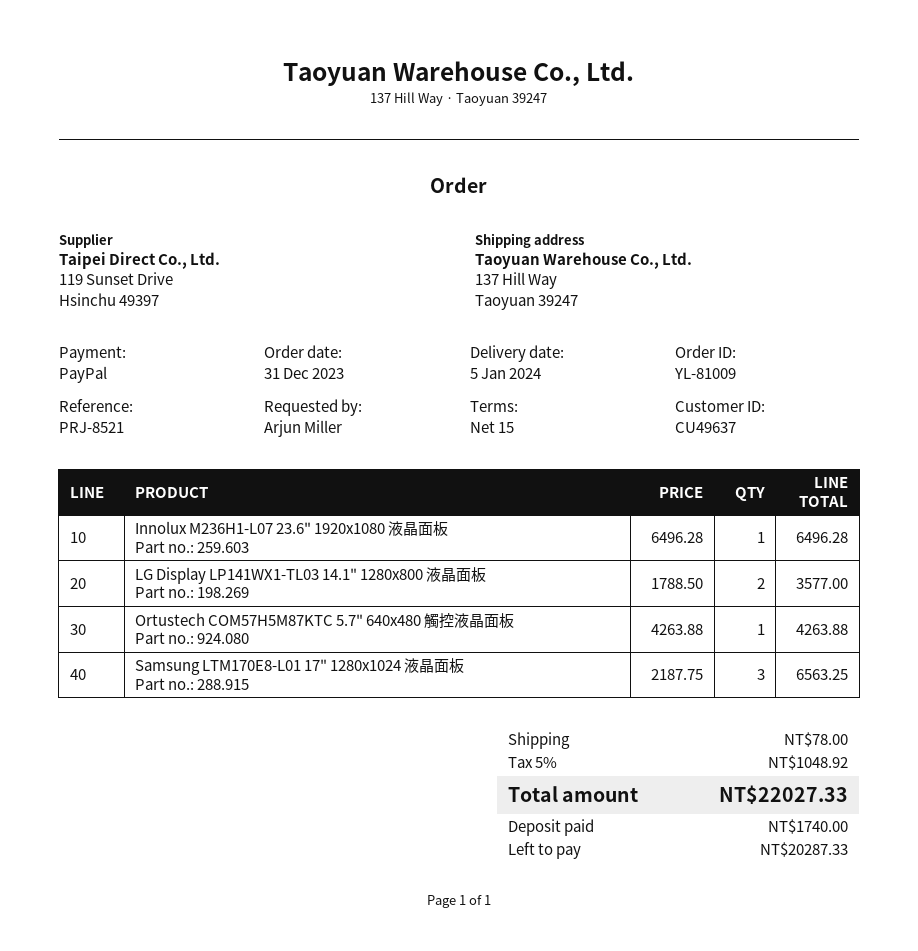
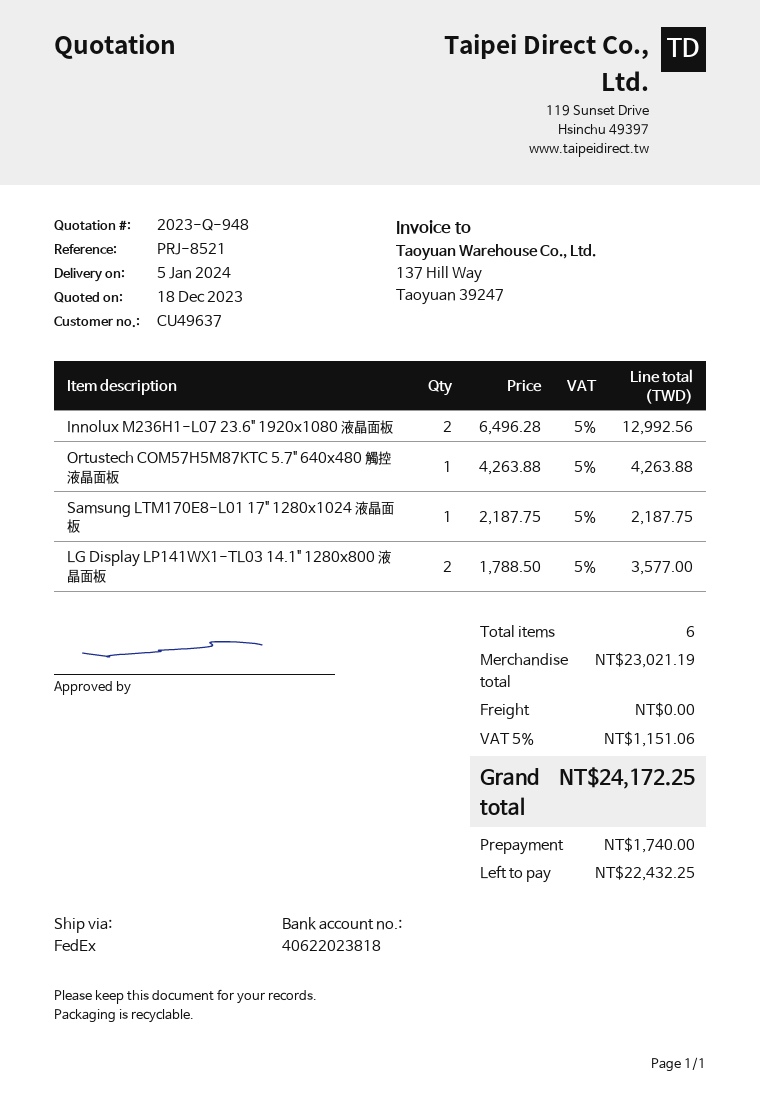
Innolux M236H1-L07 23.6" 1920x1080 液晶面板: 1 x 6496.28 = 6496.28 -> 2 x 6496.28 = 12992.56
Samsung LTM170E8-L01 17" 1280x1024 液晶面板: 3 x 2187.75 = 6563.25 -> 1 x 2187.75 = 2187.75
shipping: 78.00 -> 0.00
tax: 5% = 1048.92 -> 5% = 1151.06
total: 22027.33 -> 24172.25
balance: 20287.33 -> 22432.25

